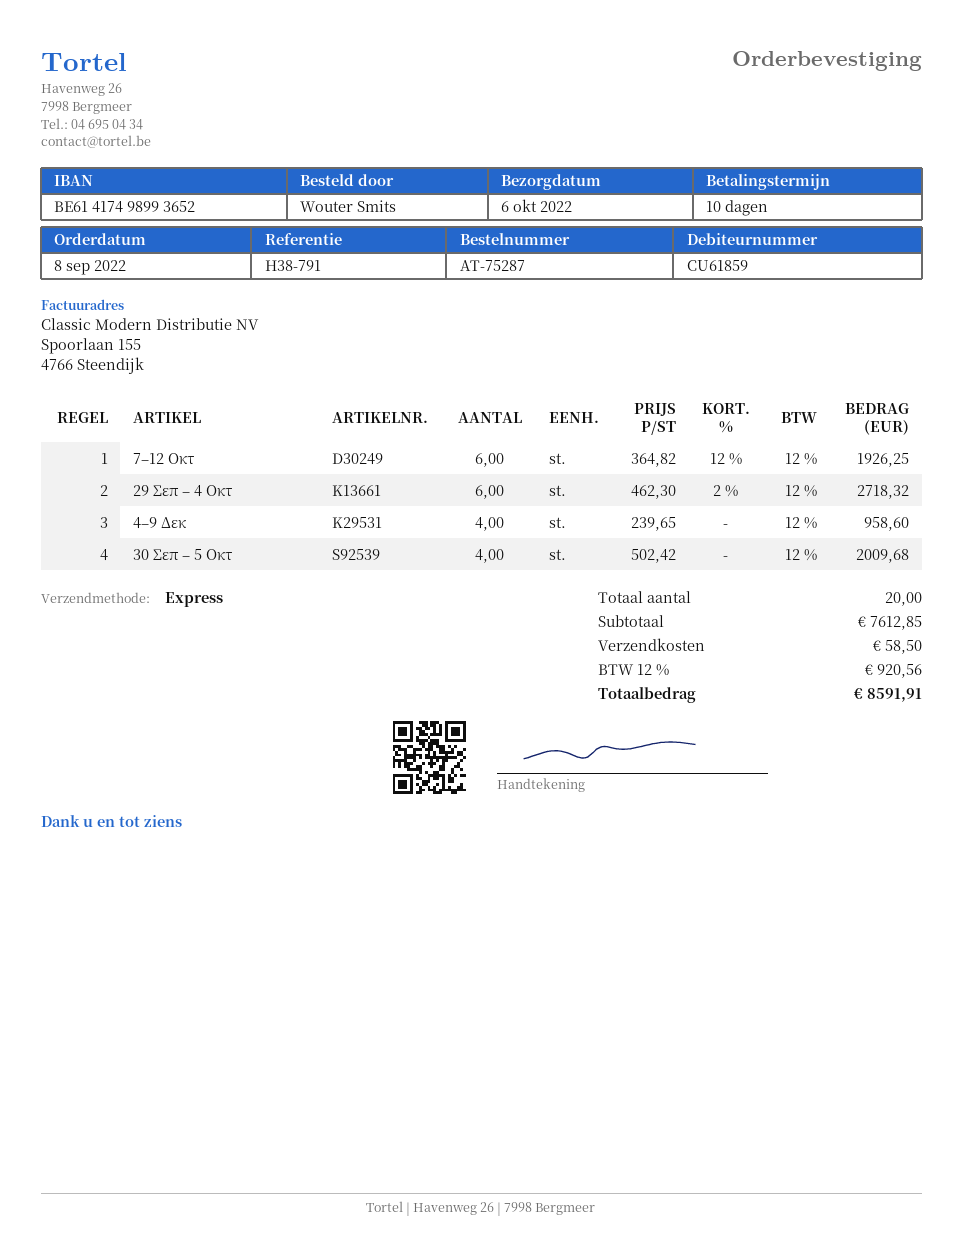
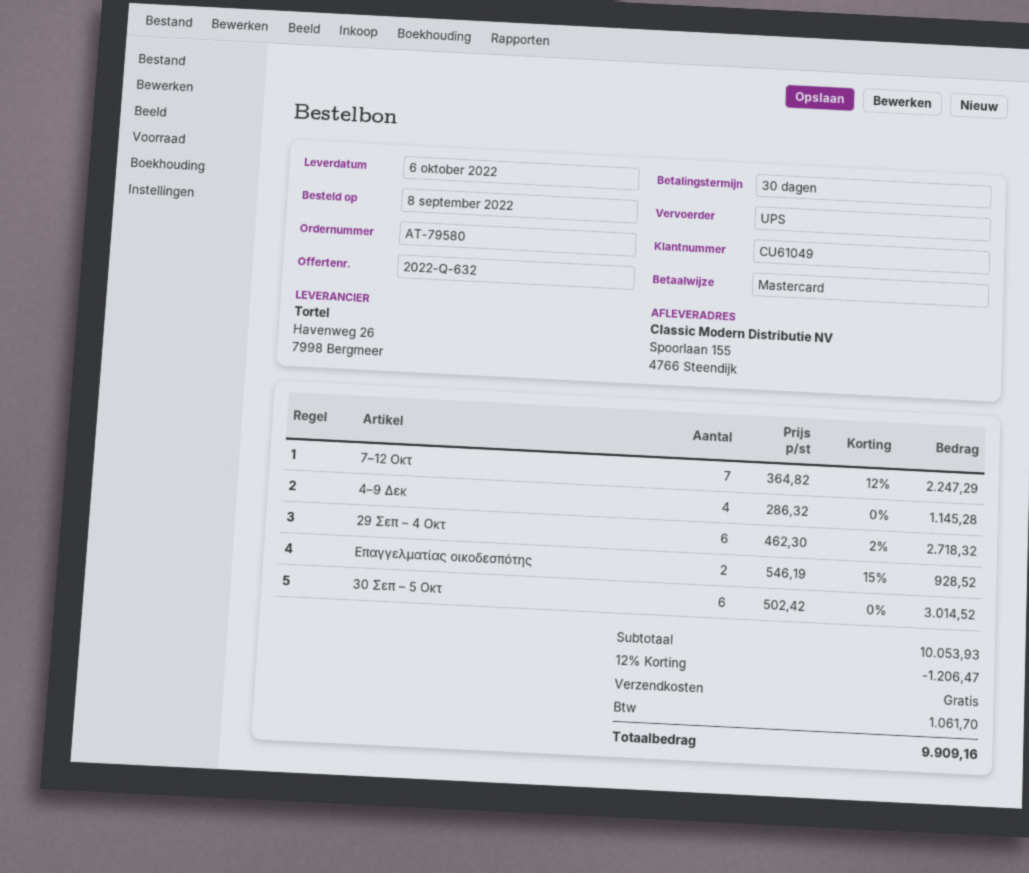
order number: AT-75287 -> AT-79580
payment terms: 10 days -> 30 days
customer number: CU61859 -> CU61049
shipping method: express -> UPS
7–12 Οκτ: 6 x 364.82 - 12% = 1926.25 -> 7 x 364.82 - 12% = 2247.29
4–9 Δεκ: 4 x 239.65 = 958.60 -> 4 x 286.32 = 1145.28
30 Σεπ – 5 Οκτ: 4 x 502.42 = 2009.68 -> 6 x 502.42 = 3014.52
Επαγγελματίας οικοδεσπότης: none -> 2 x 546.19 - 15% = 928.52
subtotal: 7612.85 -> 10053.93
discount: none -> 12% = 1206.47
shipping: 58.50 -> 0.00
tax: 920.56 -> 1061.70
total: 8591.91 -> 9909.16

